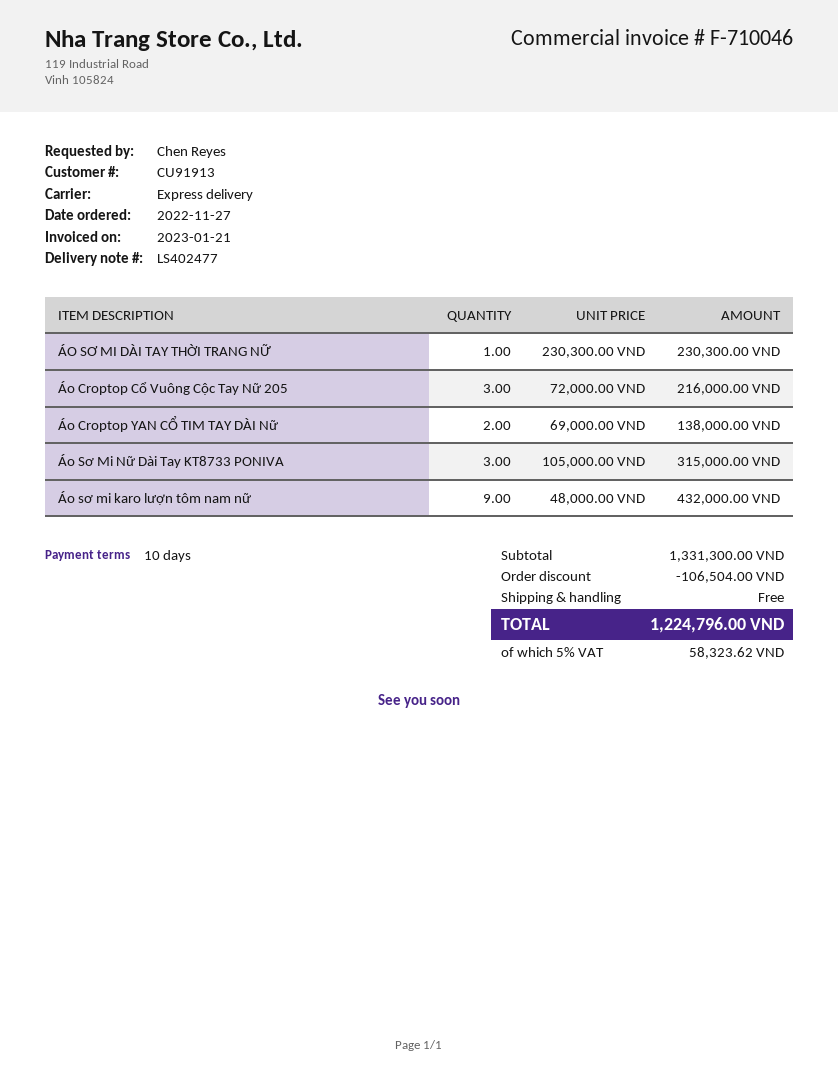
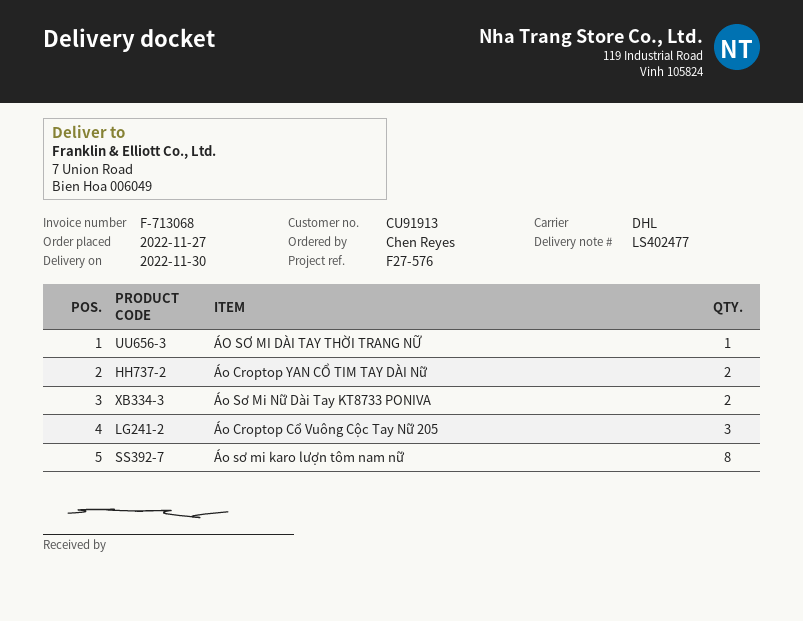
invoice number: F-710046 -> F-713068
shipping method: express -> DHL
Áo Sơ Mi Nữ Dài Tay KT8733 PONIVA: 3 -> 2
Áo sơ mi karo lượn tôm nam nữ: 9 -> 8

